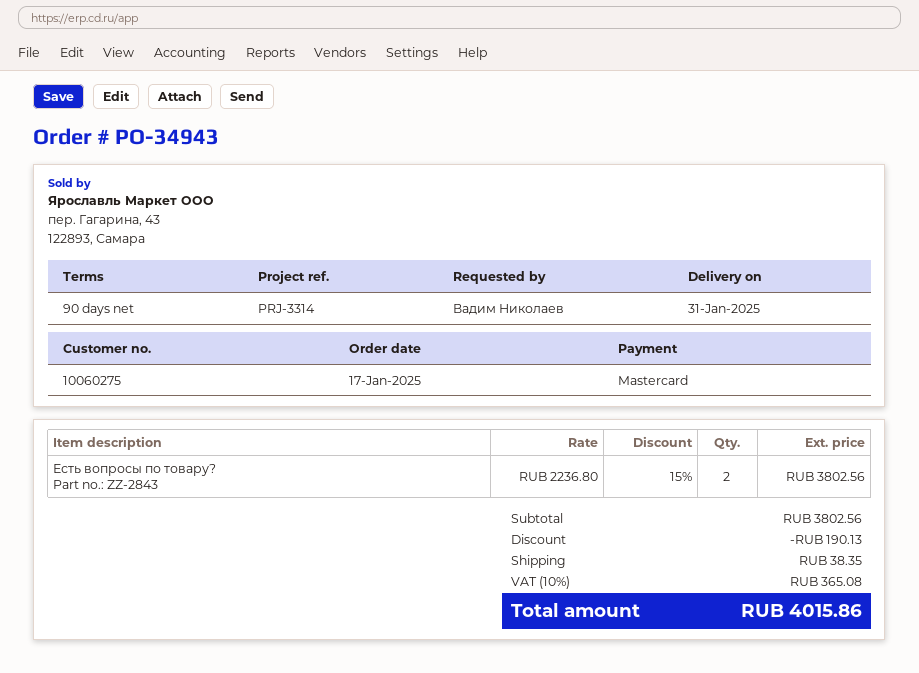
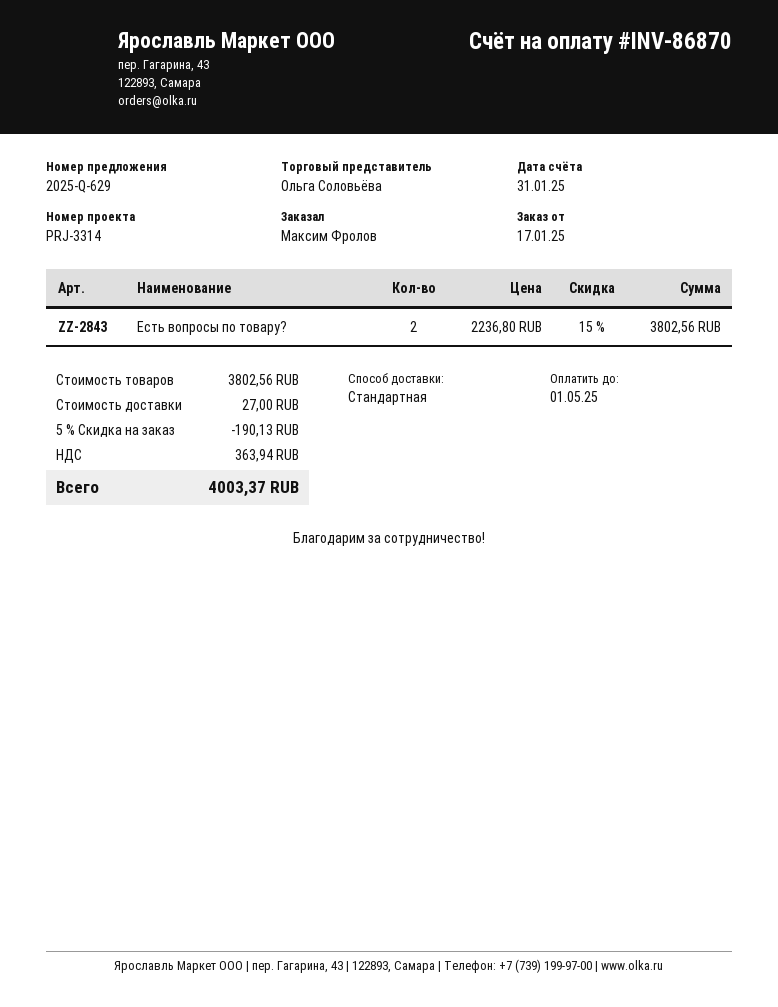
ordered by: Вадим Николаев -> Максим Фролов
shipping: 38.35 -> 27.00
tax: 365.08 -> 363.94
total: 4015.86 -> 4003.37

